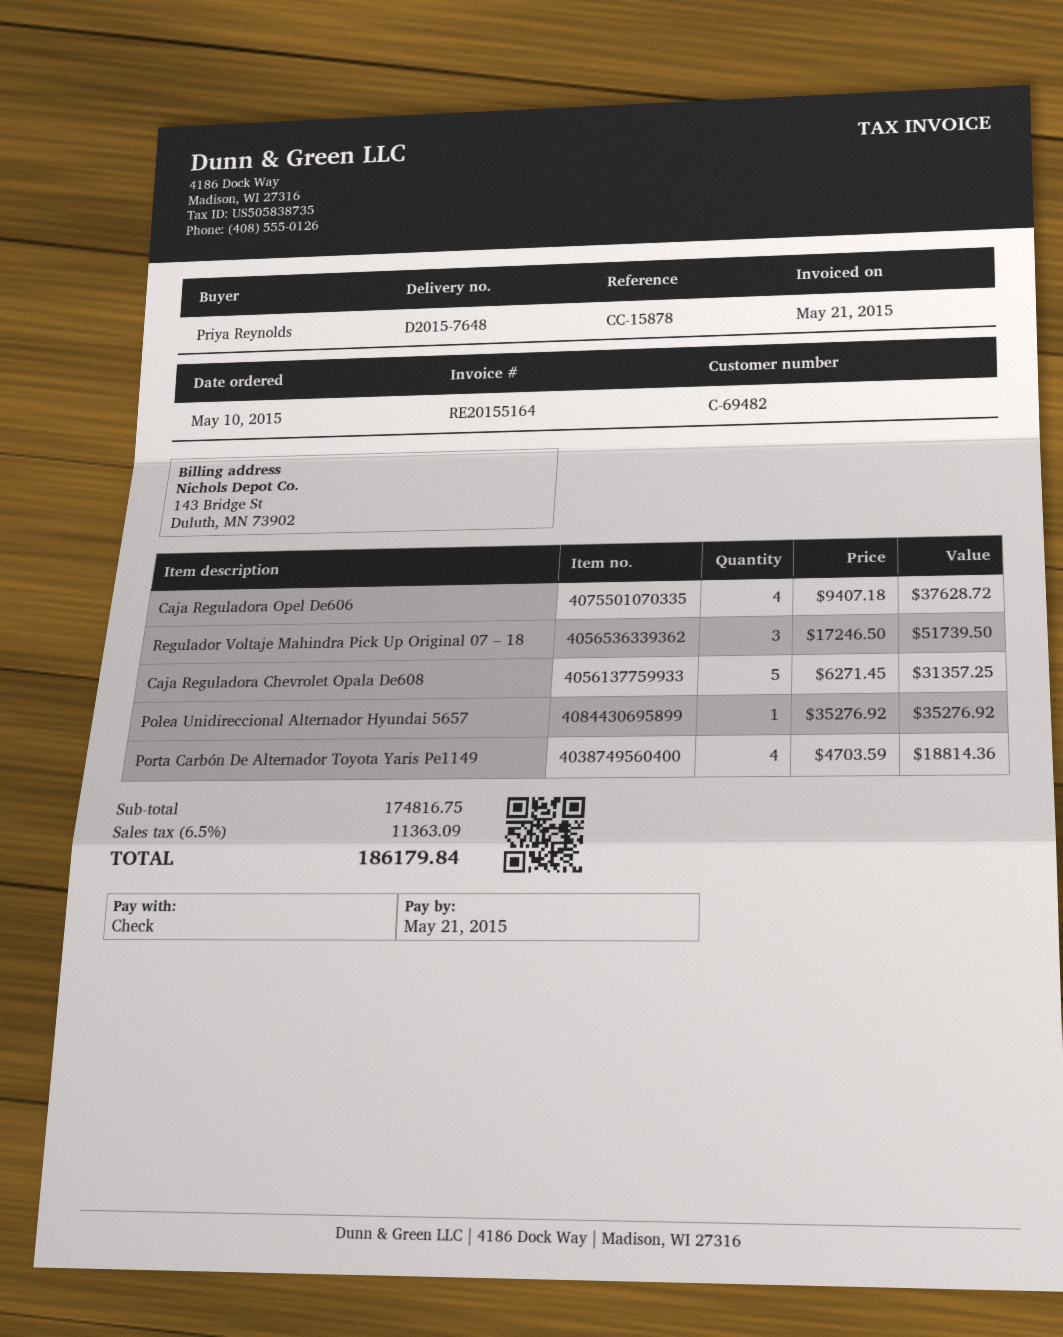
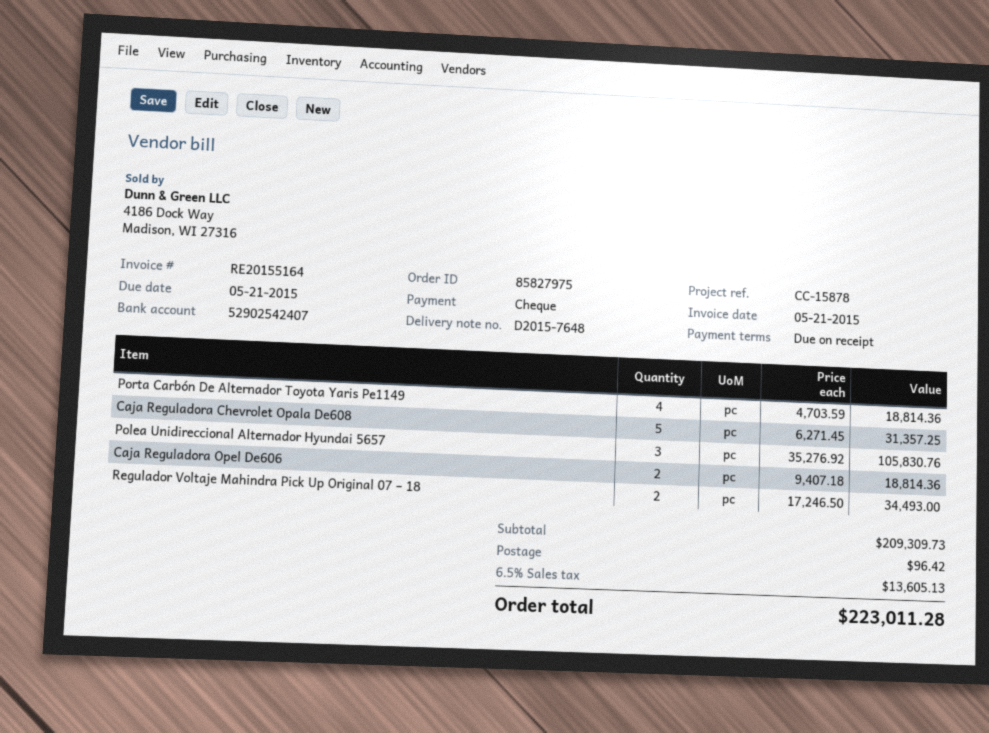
Caja Reguladora Opel De606: 4 x 9407.18 = 37628.72 -> 2 x 9407.18 = 18814.36
Regulador Voltaje Mahindra Pick Up Original 07 – 18: 3 x 17246.50 = 51739.50 -> 2 x 17246.50 = 34493.00
Polea Unidireccional Alternador Hyundai 5657: 1 x 35276.92 = 35276.92 -> 3 x 35276.92 = 105830.76
subtotal: 174816.75 -> 209309.73
shipping: none -> 96.42
tax: 6.5% = 11363.09 -> 6.5% = 13605.13
total: 186179.84 -> 223011.28

